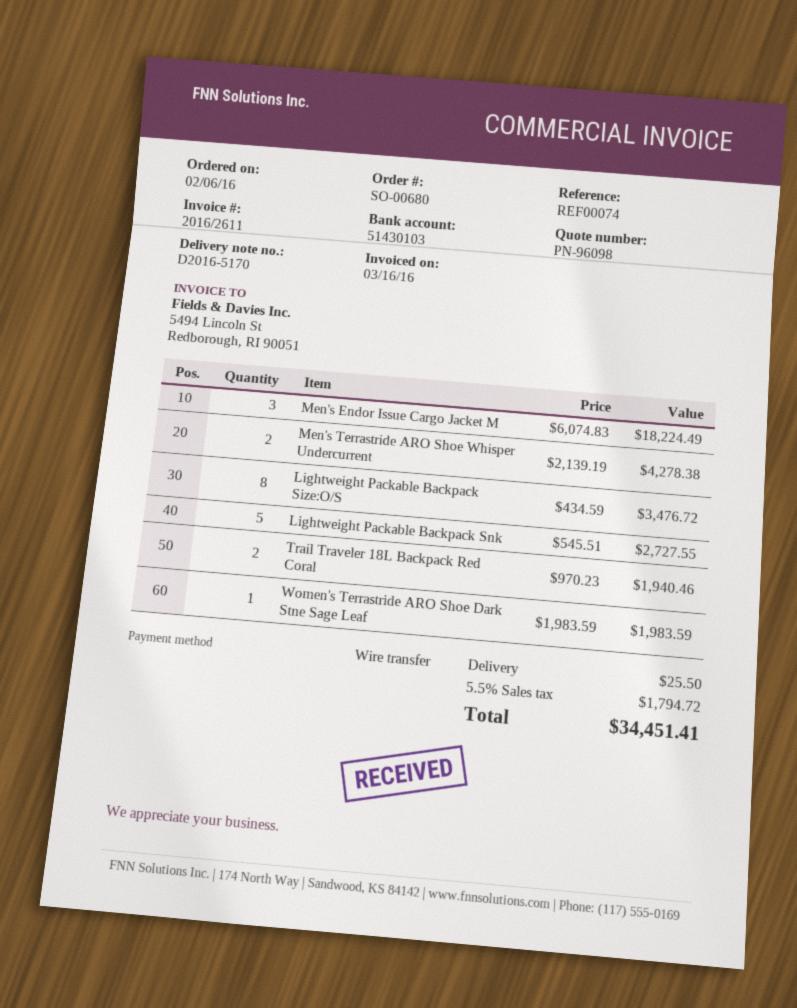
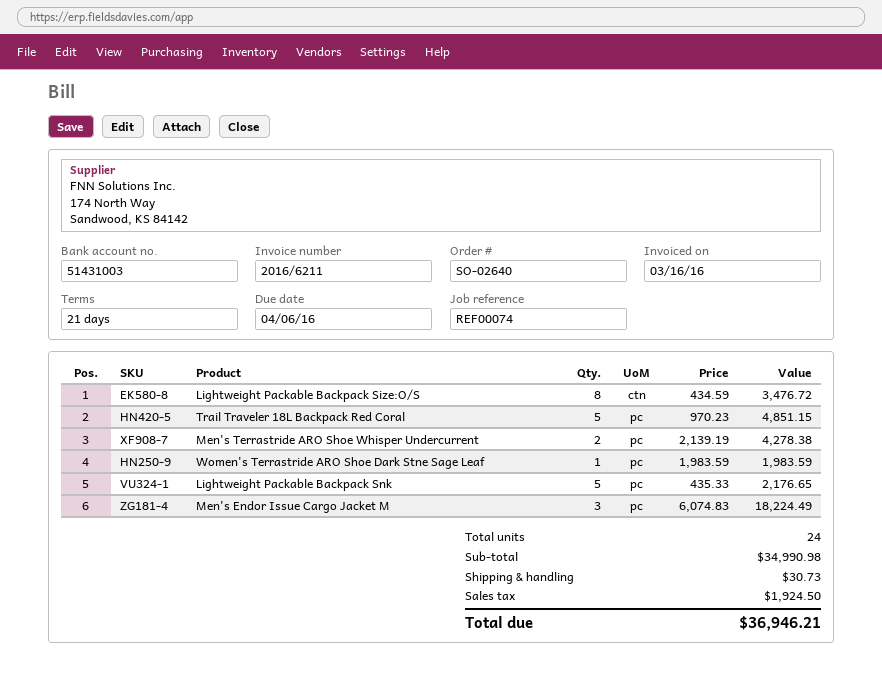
order number: SO-00680 -> SO-02640
invoice number: 2016/2611 -> 2016/6211
bank account: 51430103 -> 51431003
Lightweight Packable Backpack Snk: 5 x 545.51 = 2727.55 -> 5 x 435.33 = 2176.65
Trail Traveler 18L Backpack Red Coral: 2 x 970.23 = 1940.46 -> 5 x 970.23 = 4851.15
shipping: 25.50 -> 30.73
tax: 1794.72 -> 1924.50
total: 34451.41 -> 36946.21

